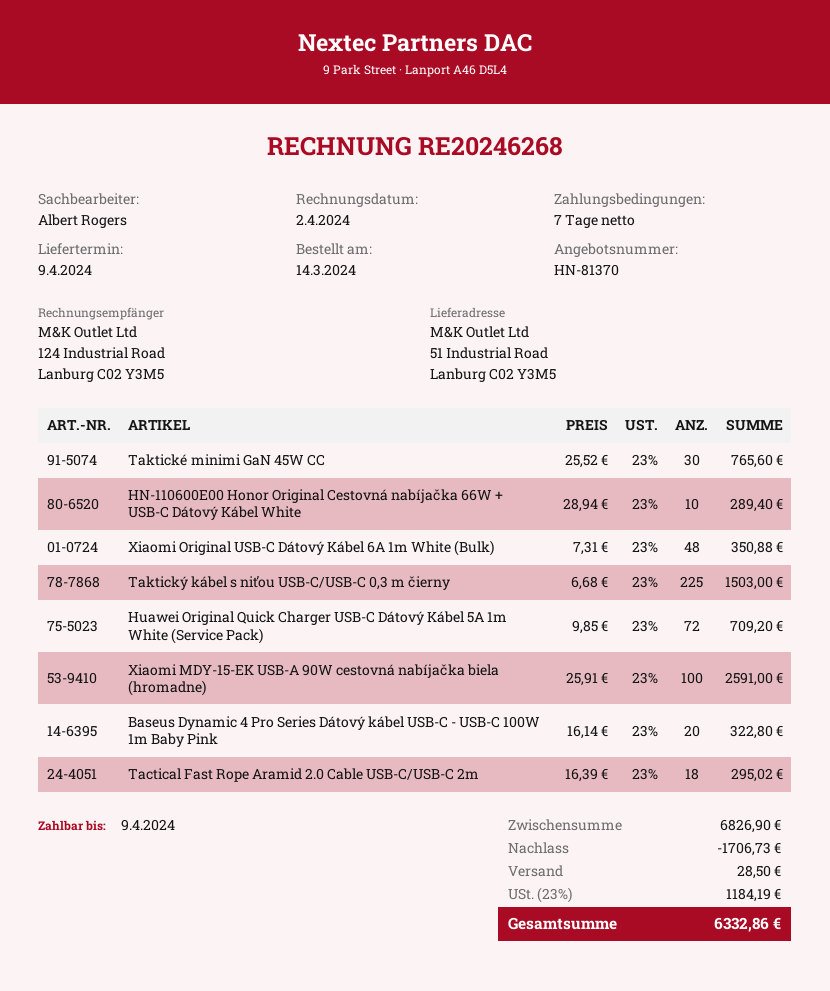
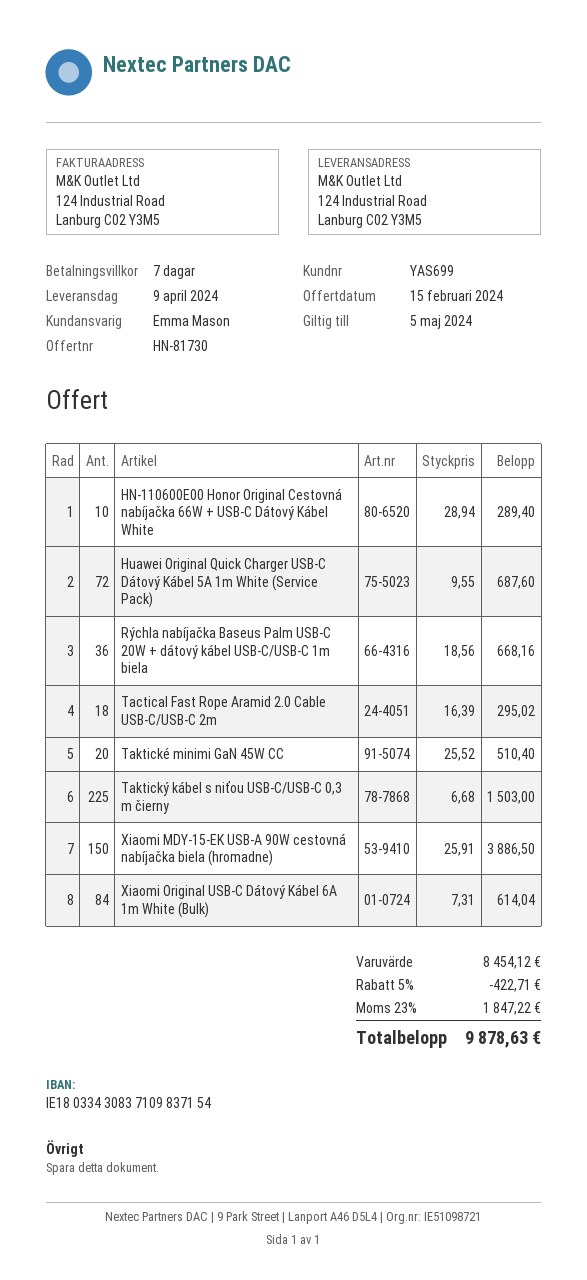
quote number: HN-81370 -> HN-81730
sales rep: Albert Rogers -> Emma Mason
ship to: 51 Industrial Road, Lanburg C02 Y3M5 -> 124 Industrial Road, Lanburg C02 Y3M5
Taktické minimi GaN 45W CC: 30 x 25.52 = 765.60 -> 20 x 25.52 = 510.40
Xiaomi Original USB-C Dátový Kábel 6A 1m White (Bulk): 48 x 7.31 = 350.88 -> 84 x 7.31 = 614.04
Huawei Original Quick Charger USB-C Dátový Kábel 5A 1m White (Service Pack): 72 x 9.85 = 709.20 -> 72 x 9.55 = 687.60
Xiaomi MDY-15-EK USB-A 90W cestovná nabíjačka biela (hromadne): 100 x 25.91 = 2591.00 -> 150 x 25.91 = 3886.50
Baseus Dynamic 4 Pro Series Dátový kábel USB-C - USB-C 100W 1m Baby Pink: 20 x 16.14 = 322.80 -> none
Rýchla nabíjačka Baseus Palm USB-C 20W + dátový kábel USB-C/USB-C 1m biela: none -> 36 x 18.56 = 668.16
subtotal: 6826.90 -> 8454.12
discount: 1706.73 -> 422.71
shipping: 28.50 -> none
tax: 23% = 1184.19 -> 23% = 1847.22
total: 6332.86 -> 9878.63

